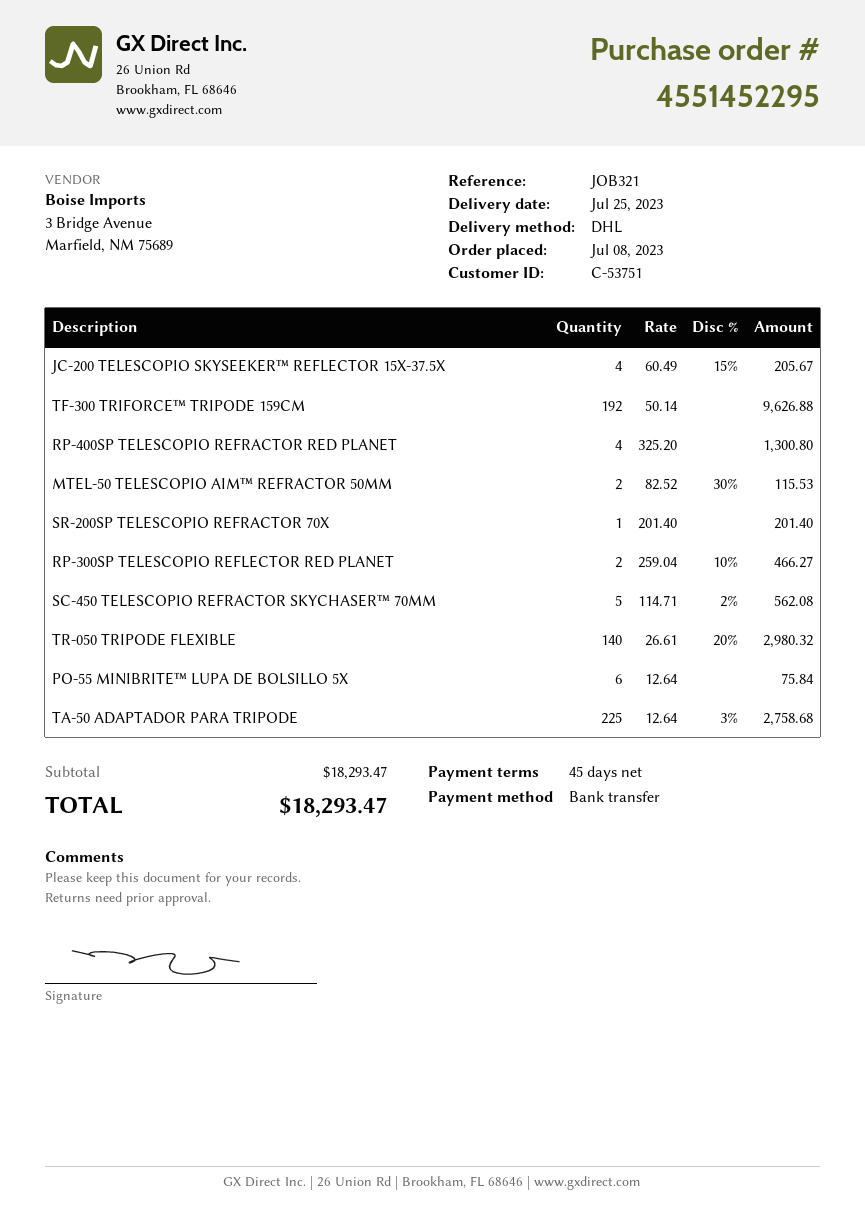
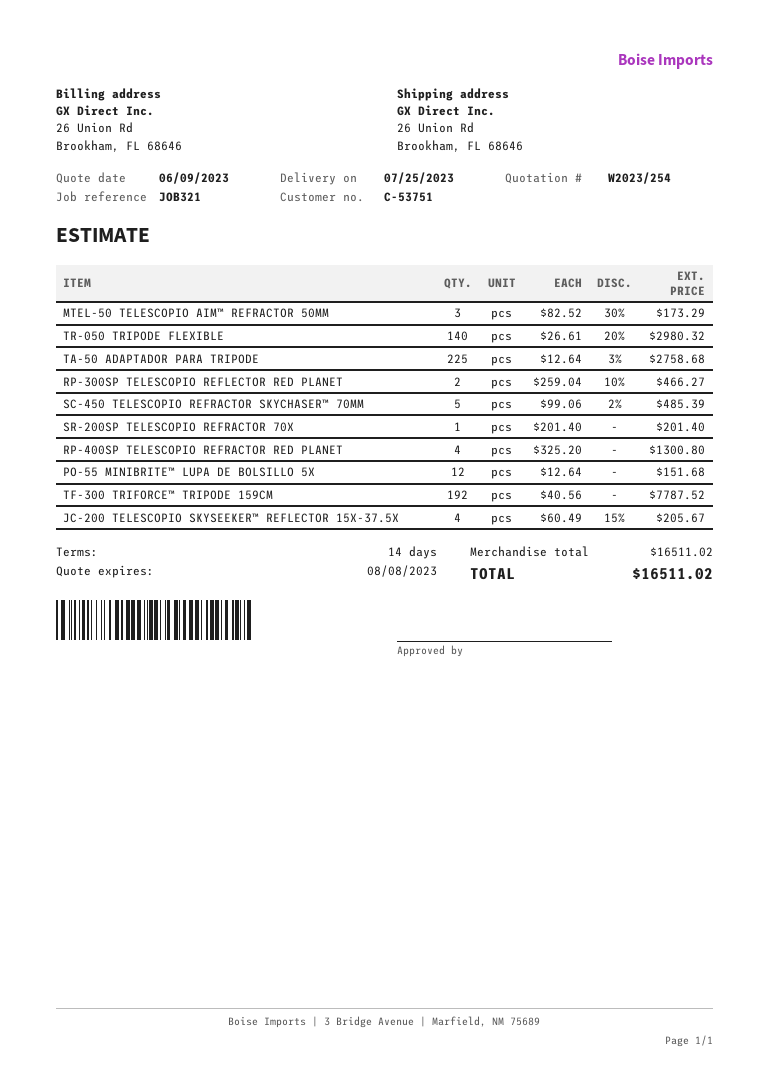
payment terms: 45 days -> 14 days
TF-300 TRIFORCE™ TRIPODE 159CM: 192 x 50.14 = 9626.88 -> 192 x 40.56 = 7787.52
MTEL-50 TELESCOPIO AIM™ REFRACTOR 50MM: 2 x 82.52 - 30% = 115.53 -> 3 x 82.52 - 30% = 173.29
SC-450 TELESCOPIO REFRACTOR SKYCHASER™ 70MM: 5 x 114.71 - 2% = 562.08 -> 5 x 99.06 - 2% = 485.39
PO-55 MINIBRITE™ LUPA DE BOLSILLO 5X: 6 x 12.64 = 75.84 -> 12 x 12.64 = 151.68
subtotal: 18293.47 -> 16511.02
total: 18293.47 -> 16511.02

